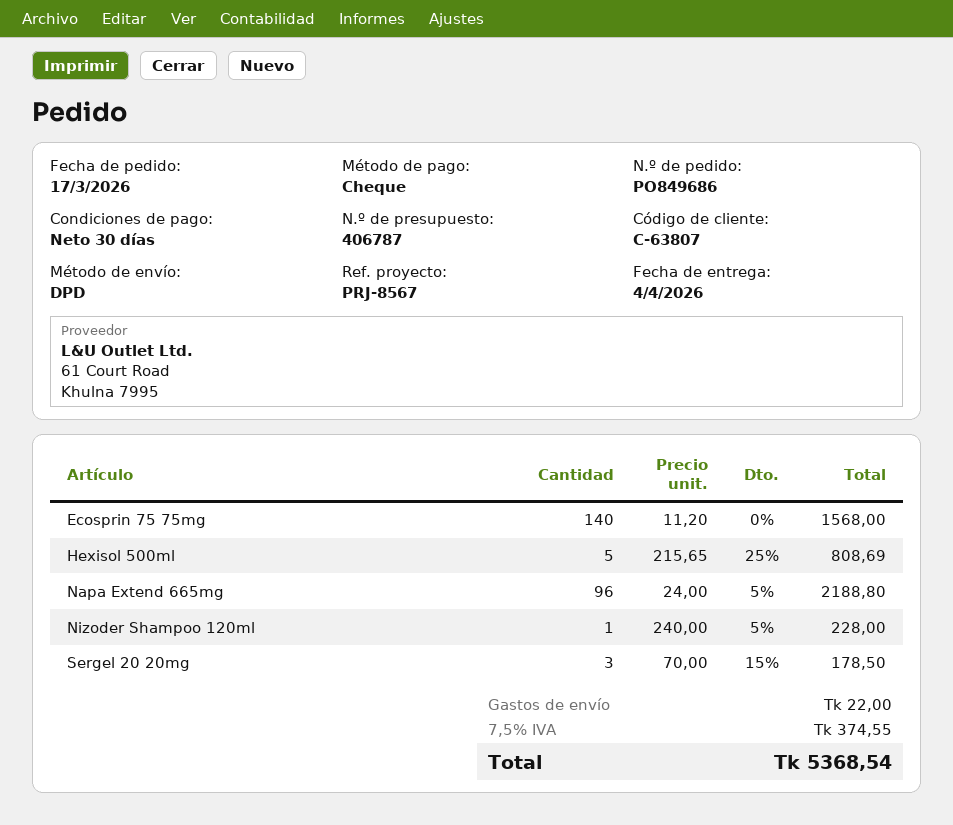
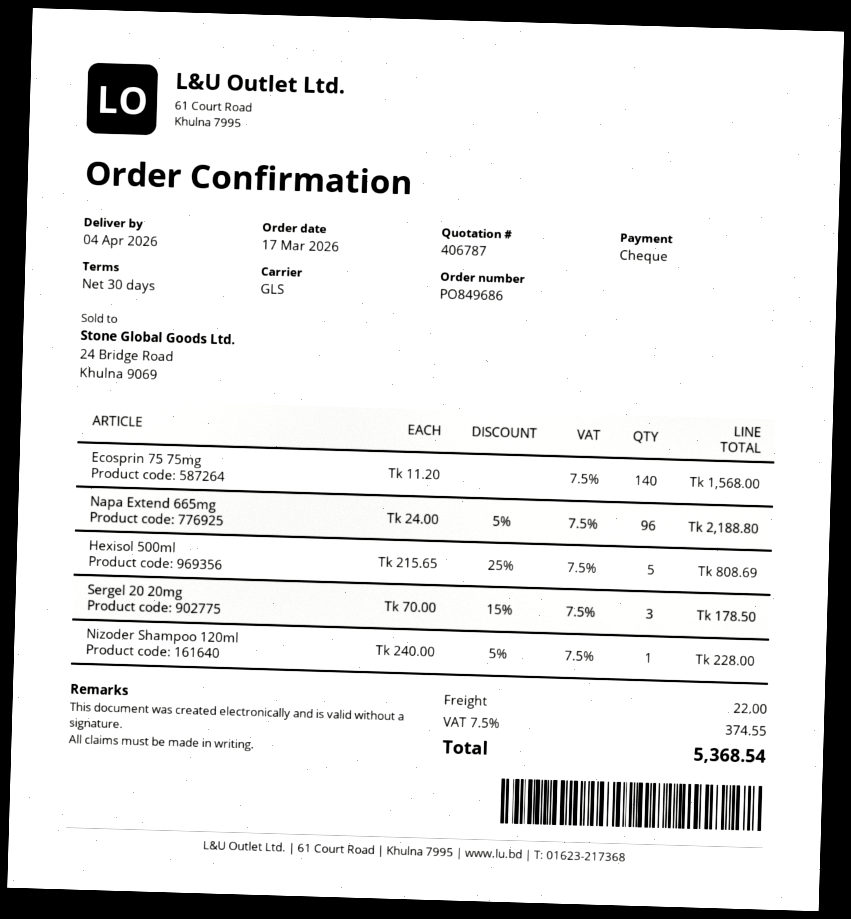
shipping method: DPD -> GLS

